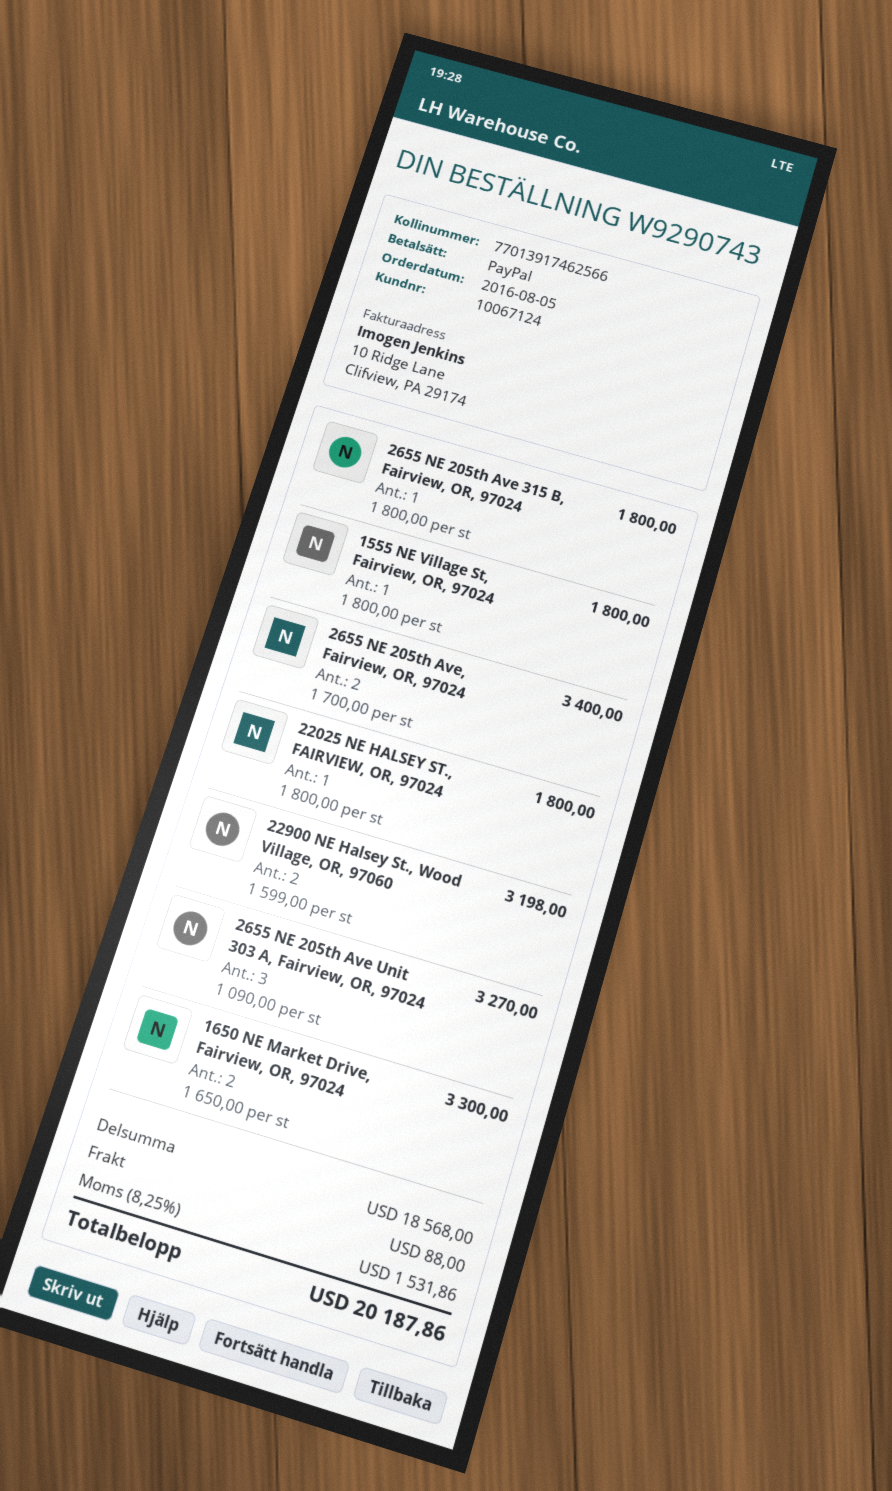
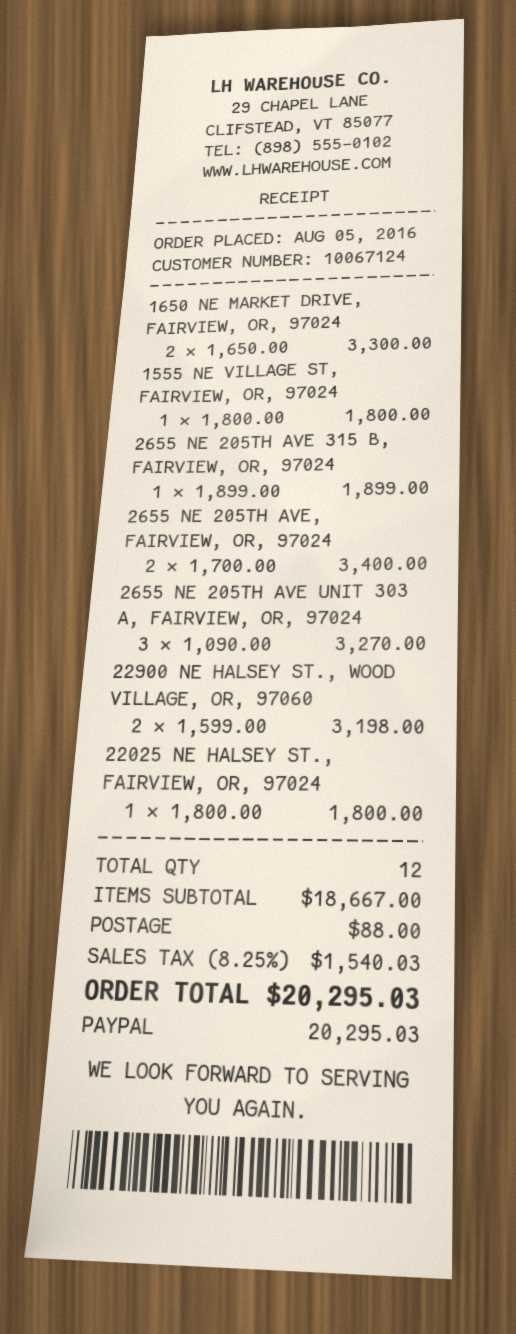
2655 NE 205th Ave 315 B, Fairview, OR, 97024: 1 x 1800.00 = 1800.00 -> 1 x 1899.00 = 1899.00
subtotal: 18568.00 -> 18667.00
tax: 8.25% = 1531.86 -> 8.25% = 1540.03
total: 20187.86 -> 20295.03

